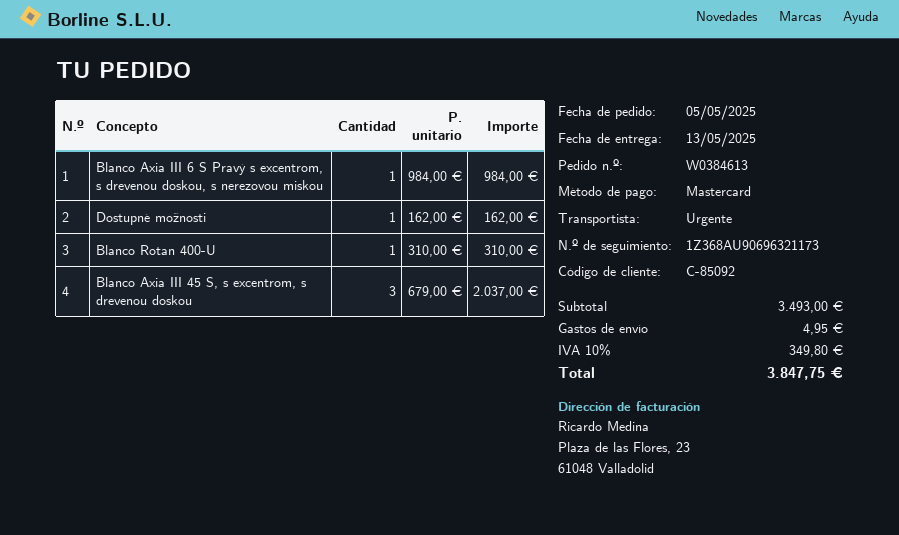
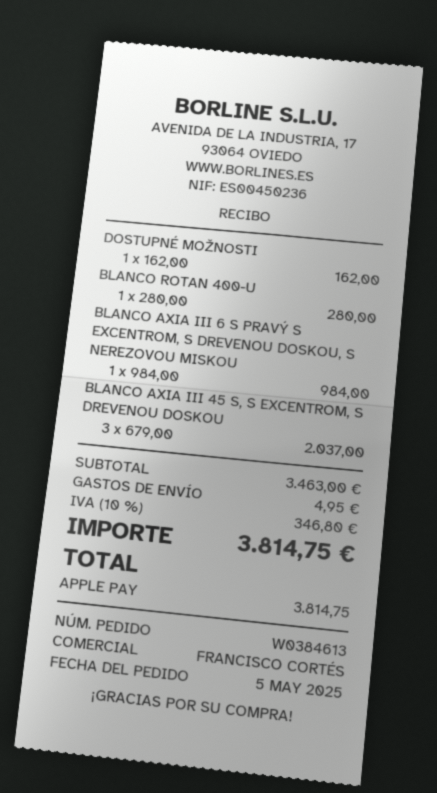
payment method: Mastercard -> Apple Pay
Blanco Rotan 400-U: 1 x 310.00 = 310.00 -> 1 x 280.00 = 280.00
subtotal: 3493.00 -> 3463.00
tax: 10% = 349.80 -> 10% = 346.80
total: 3847.75 -> 3814.75

